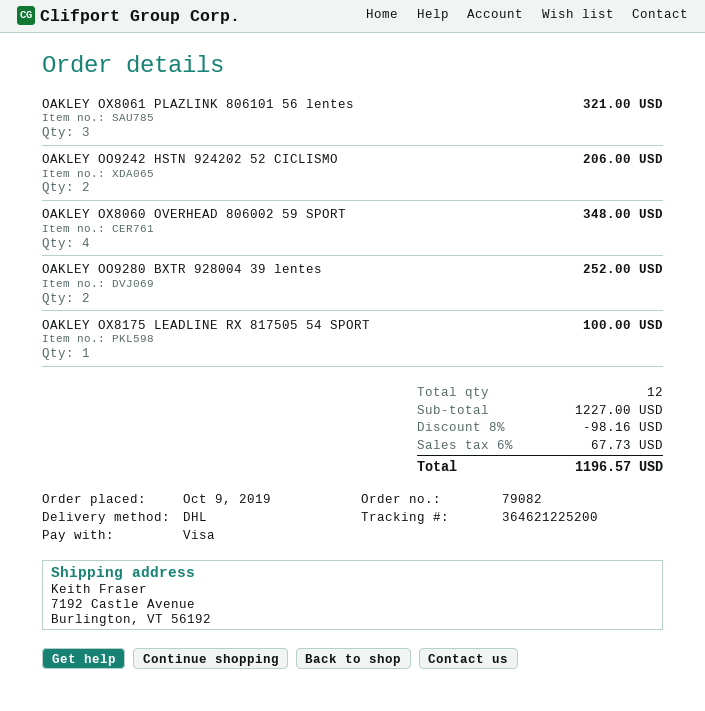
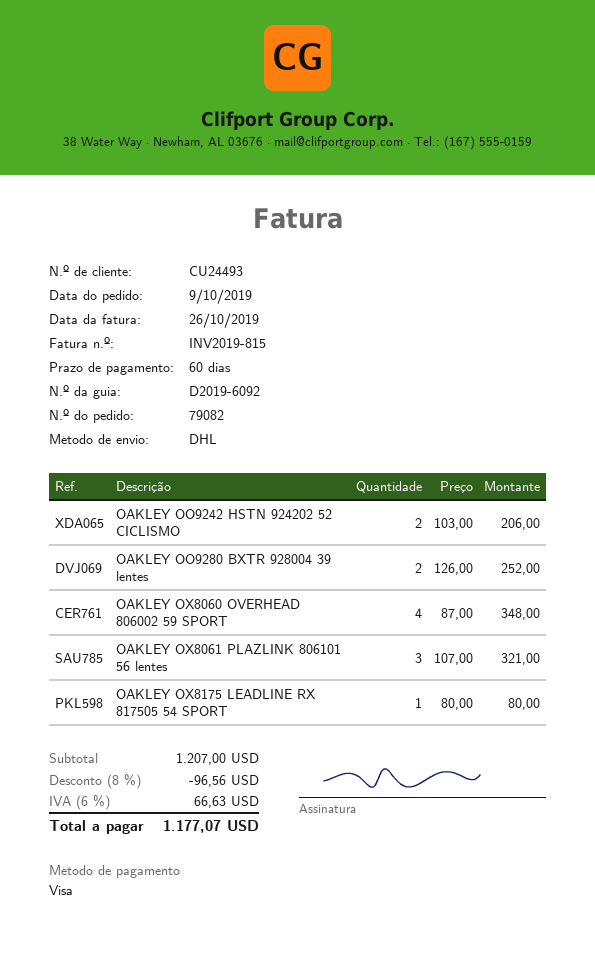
OAKLEY OX8175 LEADLINE RX 817505 54 SPORT: 1 for 100.00 -> 1 for 80.00
subtotal: 1227.00 -> 1207.00
discount: 8% = 98.16 -> 8% = 96.56
tax: 6% = 67.73 -> 6% = 66.63
total: 1196.57 -> 1177.07

